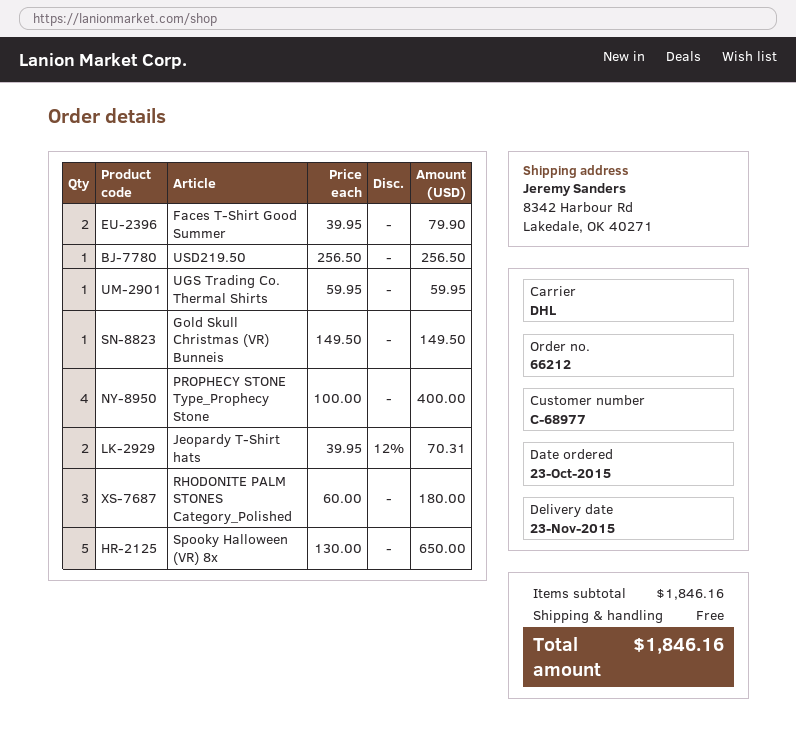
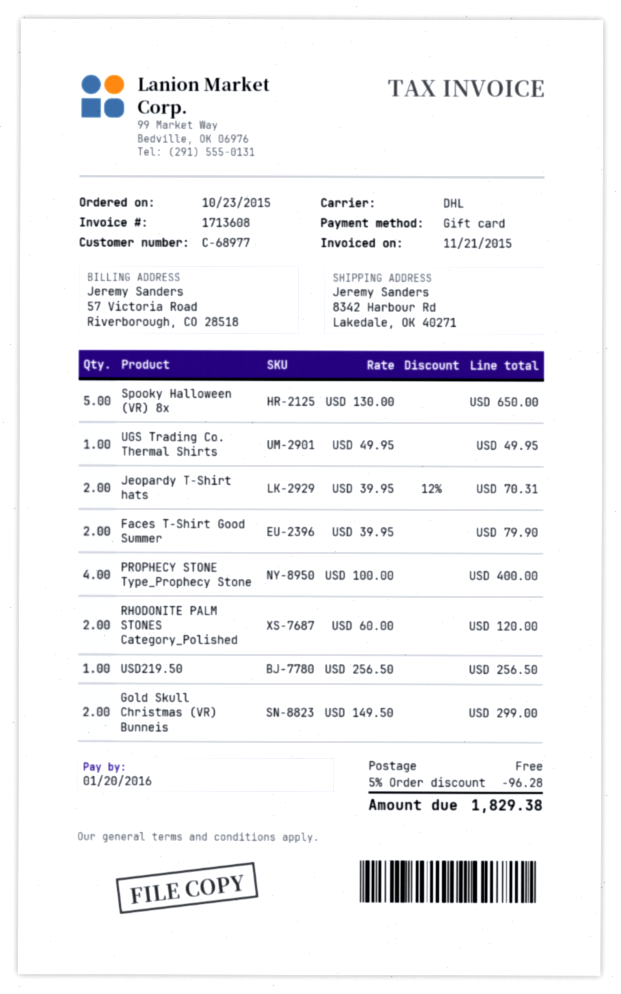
UGS Trading Co. Thermal Shirts: 1 x 59.95 = 59.95 -> 1 x 49.95 = 49.95
Gold Skull Christmas (VR) Bunneis: 1 x 149.50 = 149.50 -> 2 x 149.50 = 299.00
RHODONITE PALM STONES Category_Polished: 3 x 60.00 = 180.00 -> 2 x 60.00 = 120.00
discount: none -> 5% = 96.28
total: 1846.16 -> 1829.38

